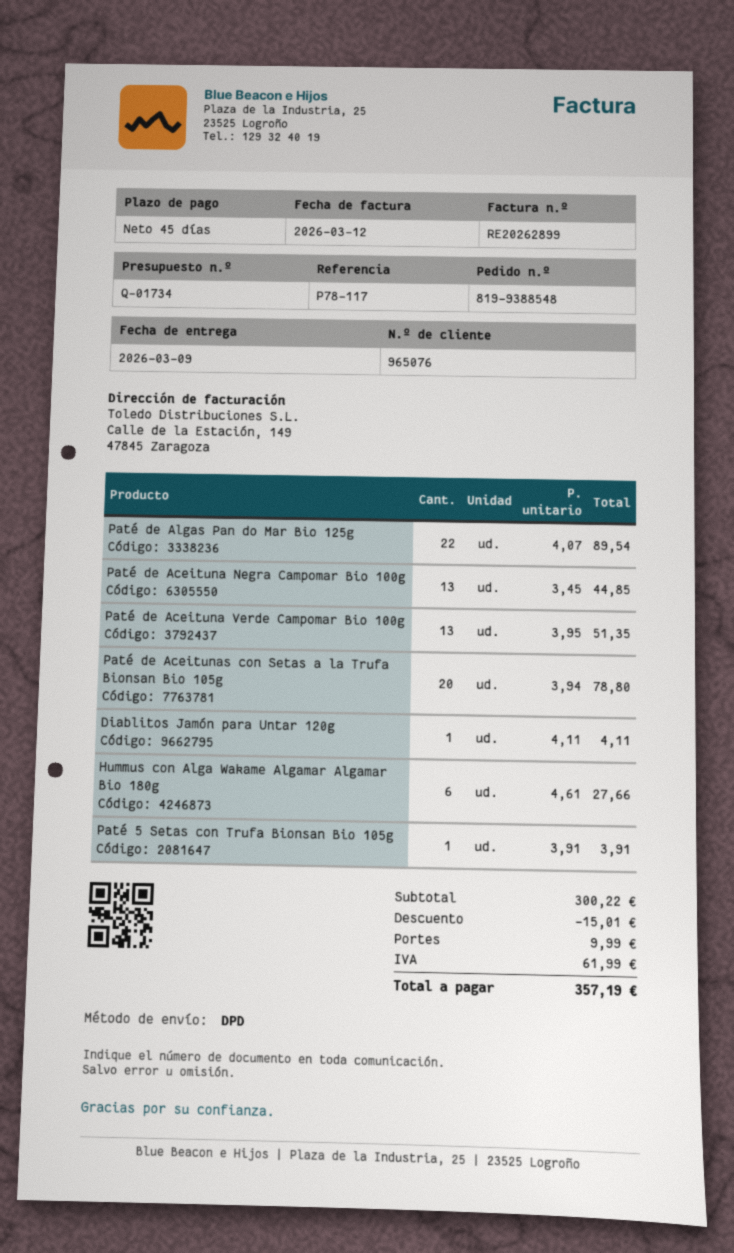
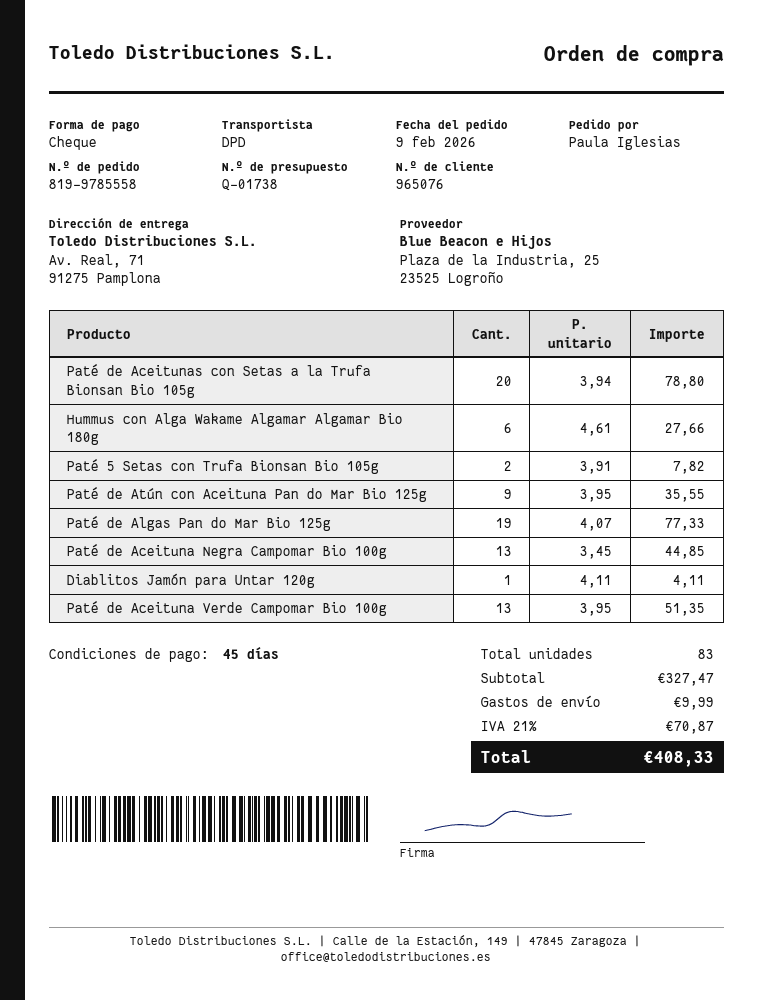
quote number: Q-01734 -> Q-01738
order number: 819-9388548 -> 819-9785558
Paté de Algas Pan do Mar Bio 125g: 22 x 4.07 = 89.54 -> 19 x 4.07 = 77.33
Paté 5 Setas con Trufa Bionsan Bio 105g: 1 x 3.91 = 3.91 -> 2 x 3.91 = 7.82
Paté de Atún con Aceituna Pan do Mar Bio 125g: none -> 9 x 3.95 = 35.55
subtotal: 300.22 -> 327.47
discount: 15.01 -> none
tax: 61.99 -> 70.87
total: 357.19 -> 408.33

